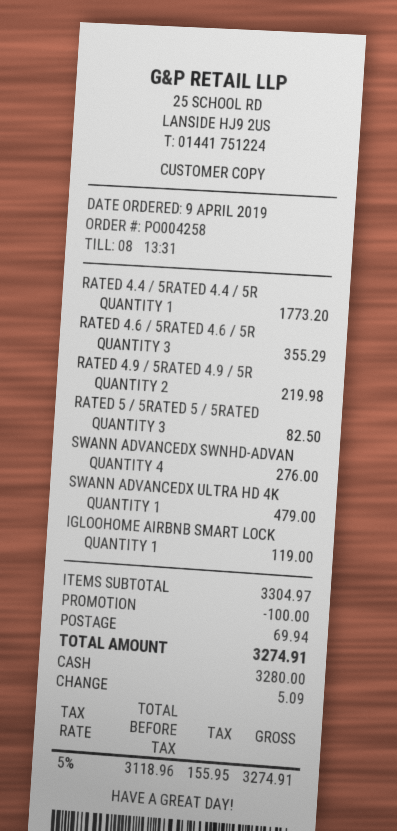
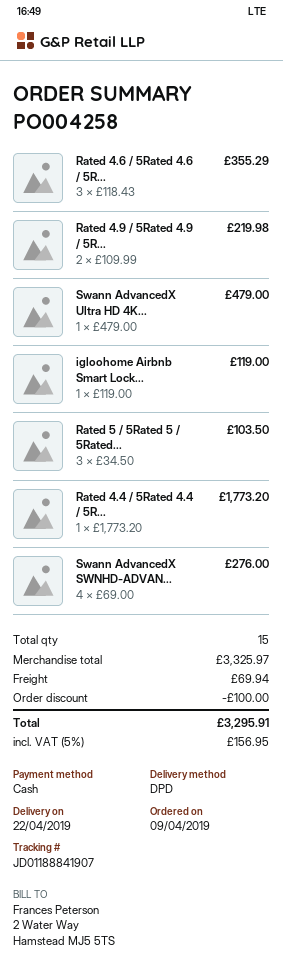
RATED 5 / 5RATED 5 / 5RATED: 3 for 82.50 -> 3 for 103.50
subtotal: 3304.97 -> 3325.97
tax: 5% = 155.95 -> 5% = 156.95
total: 3274.91 -> 3295.91

